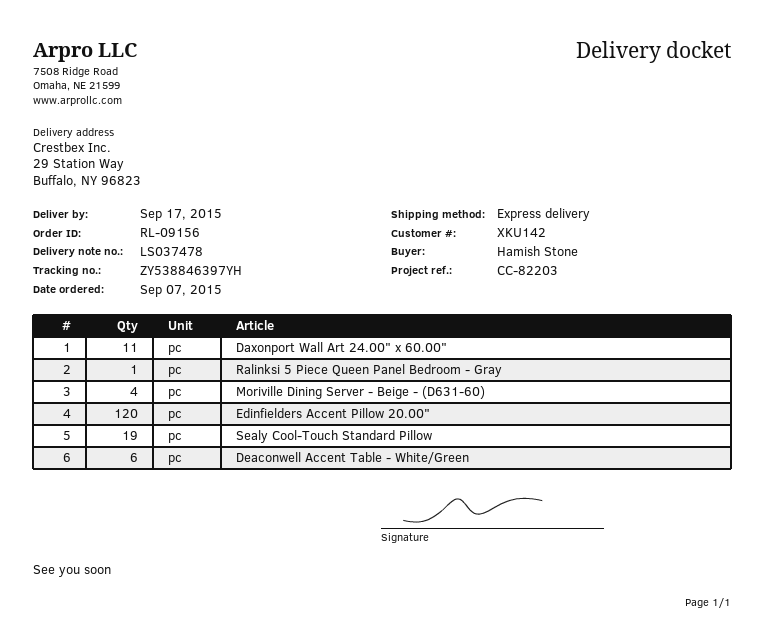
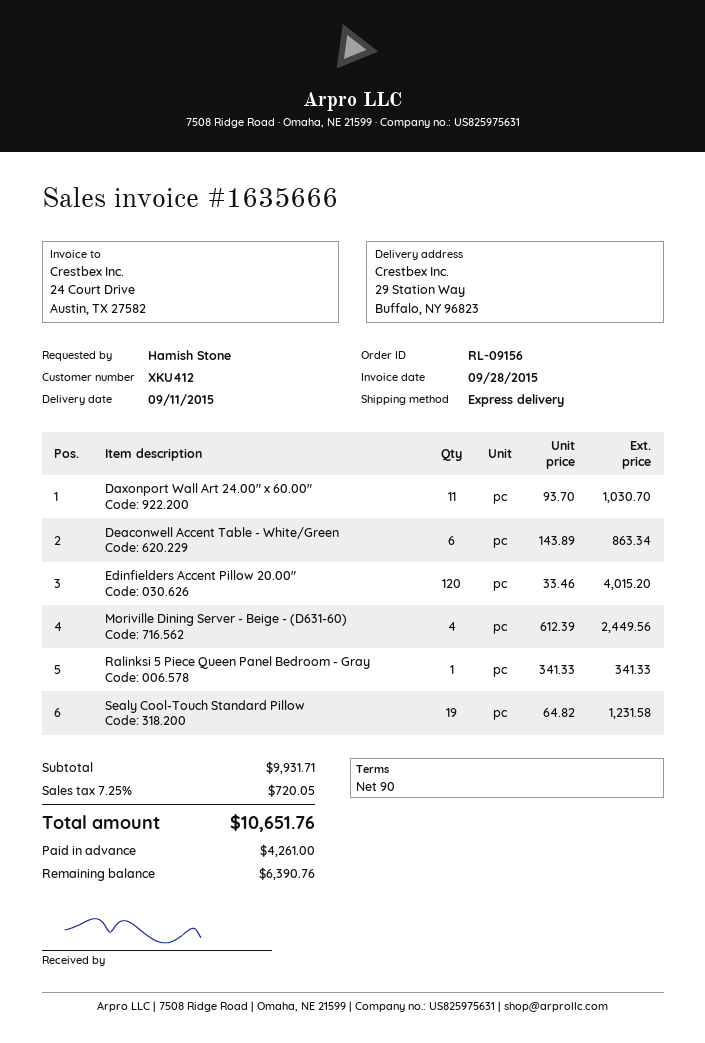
delivery date: 2015-09-17 -> 2015-09-11
customer number: XKU142 -> XKU412

